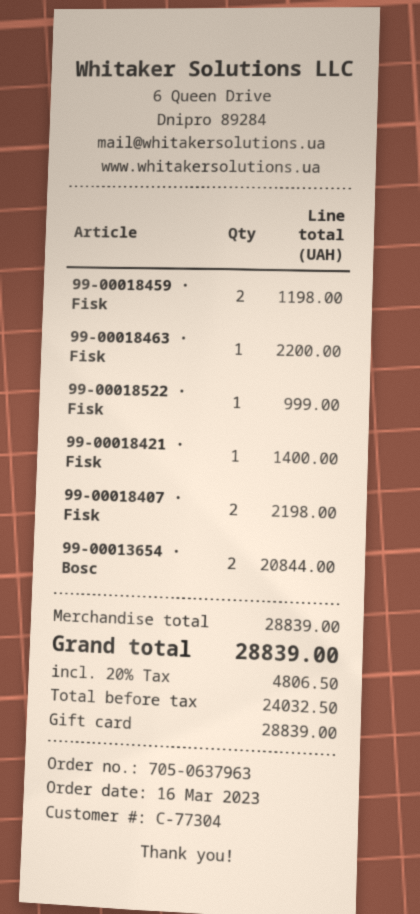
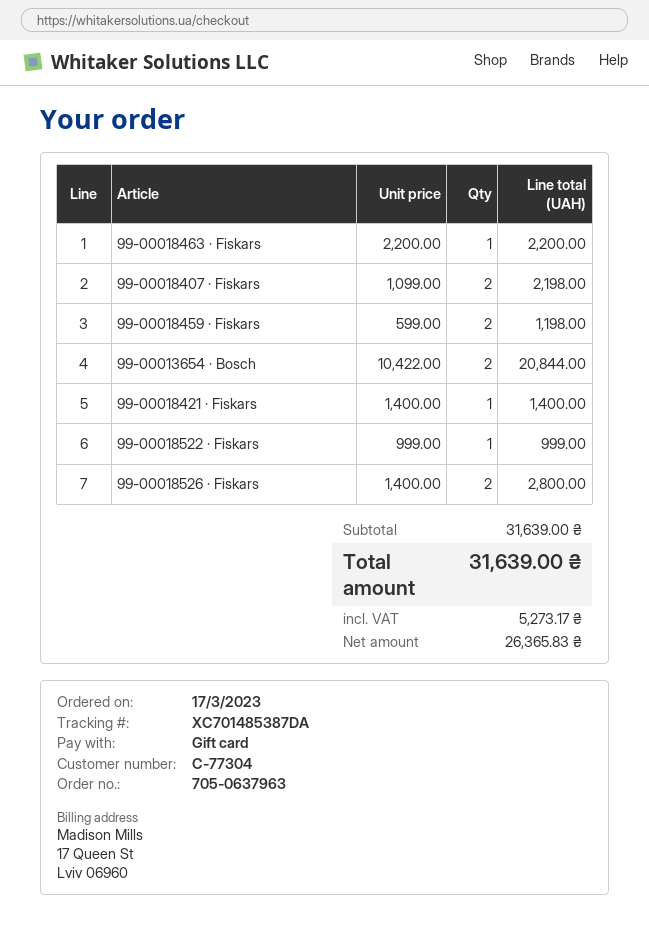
order date: 2023-03-16 -> 2023-03-17
99-00018526 · Fiskars: none -> 2 for 2800.00
subtotal: 28839.00 -> 31639.00
net: 24032.50 -> 26365.83
tax: 4806.50 -> 5273.17
total: 28839.00 -> 31639.00

